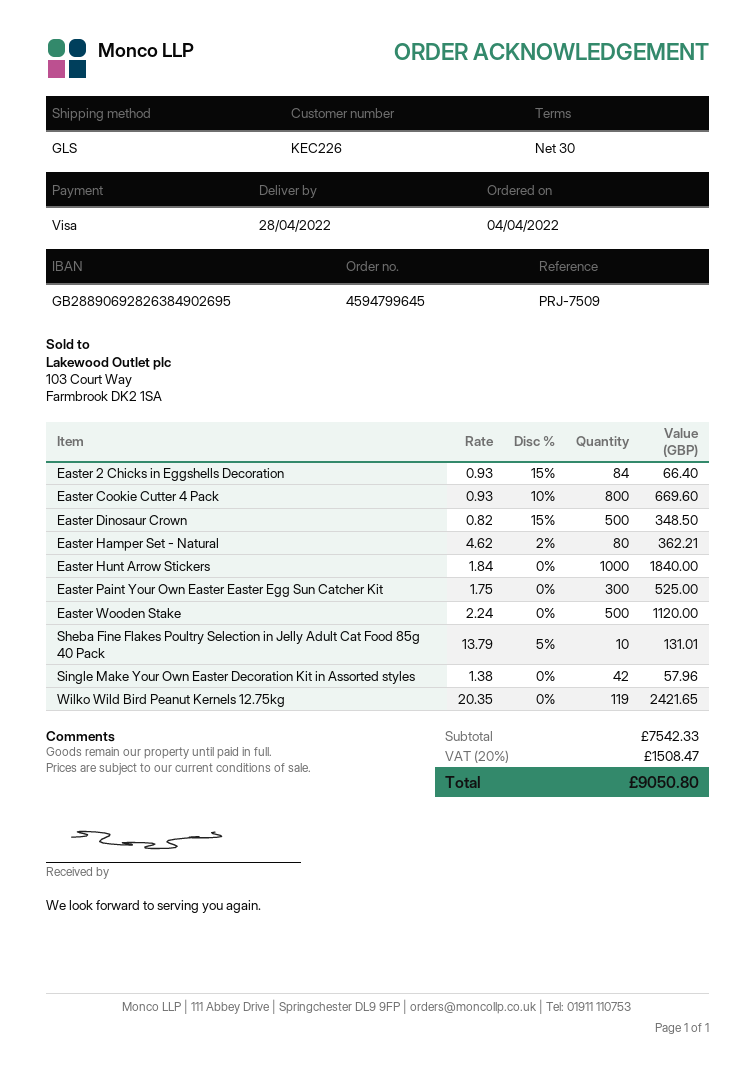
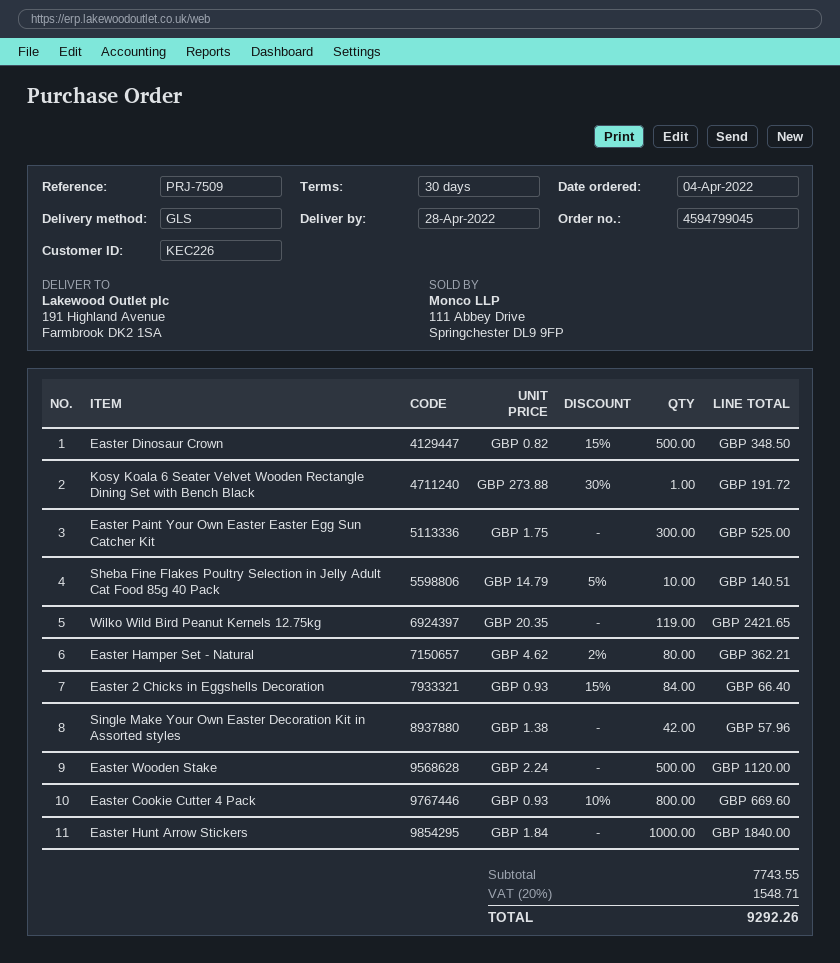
order number: 4594799645 -> 4594799045
Sheba Fine Flakes Poultry Selection in Jelly Adult Cat Food 85g 40 Pack: 10 x 13.79 - 5% = 131.01 -> 10 x 14.79 - 5% = 140.51
Kosy Koala 6 Seater Velvet Wooden Rectangle Dining Set with Bench Black: none -> 1 x 273.88 - 30% = 191.72
subtotal: 7542.33 -> 7743.55
tax: 20% = 1508.47 -> 20% = 1548.71
total: 9050.80 -> 9292.26

